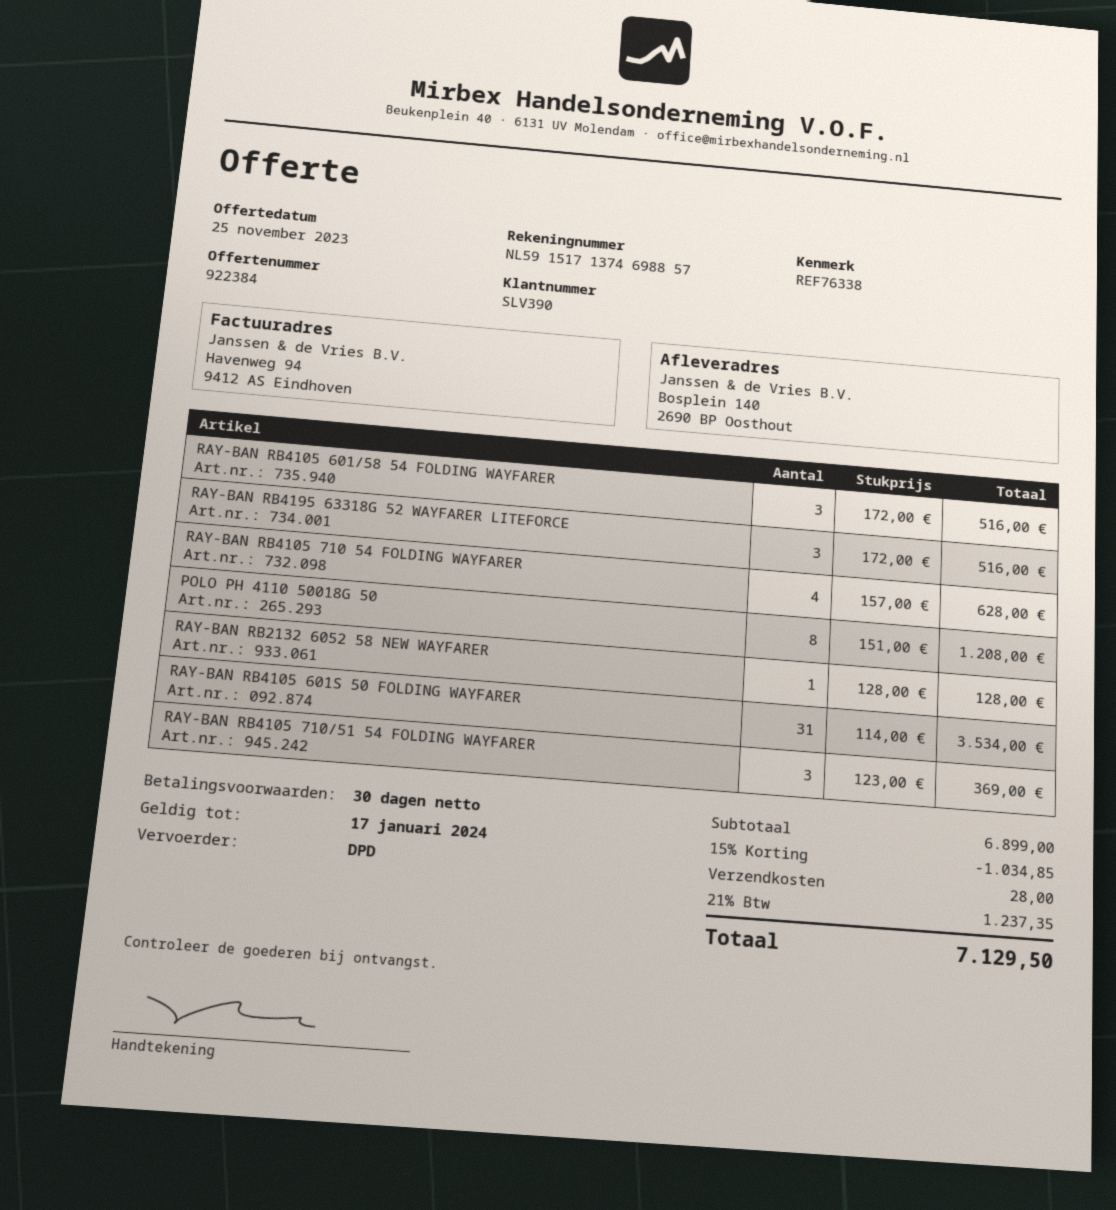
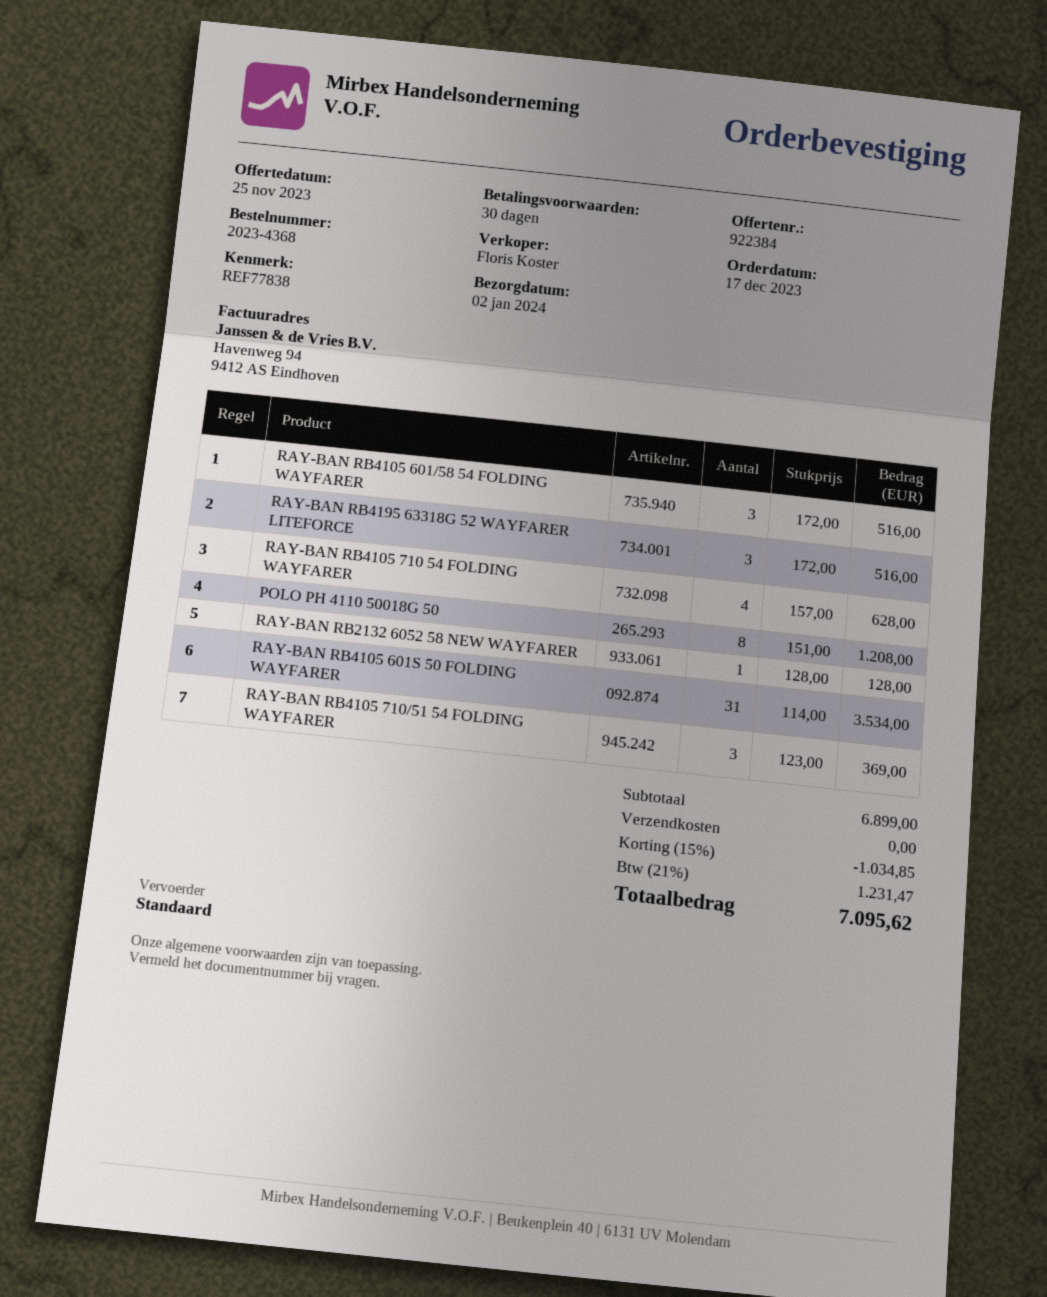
reference: REF76338 -> REF77838
shipping method: DPD -> standard
shipping: 28.00 -> 0.00
tax: 21% = 1237.35 -> 21% = 1231.47
total: 7129.50 -> 7095.62

